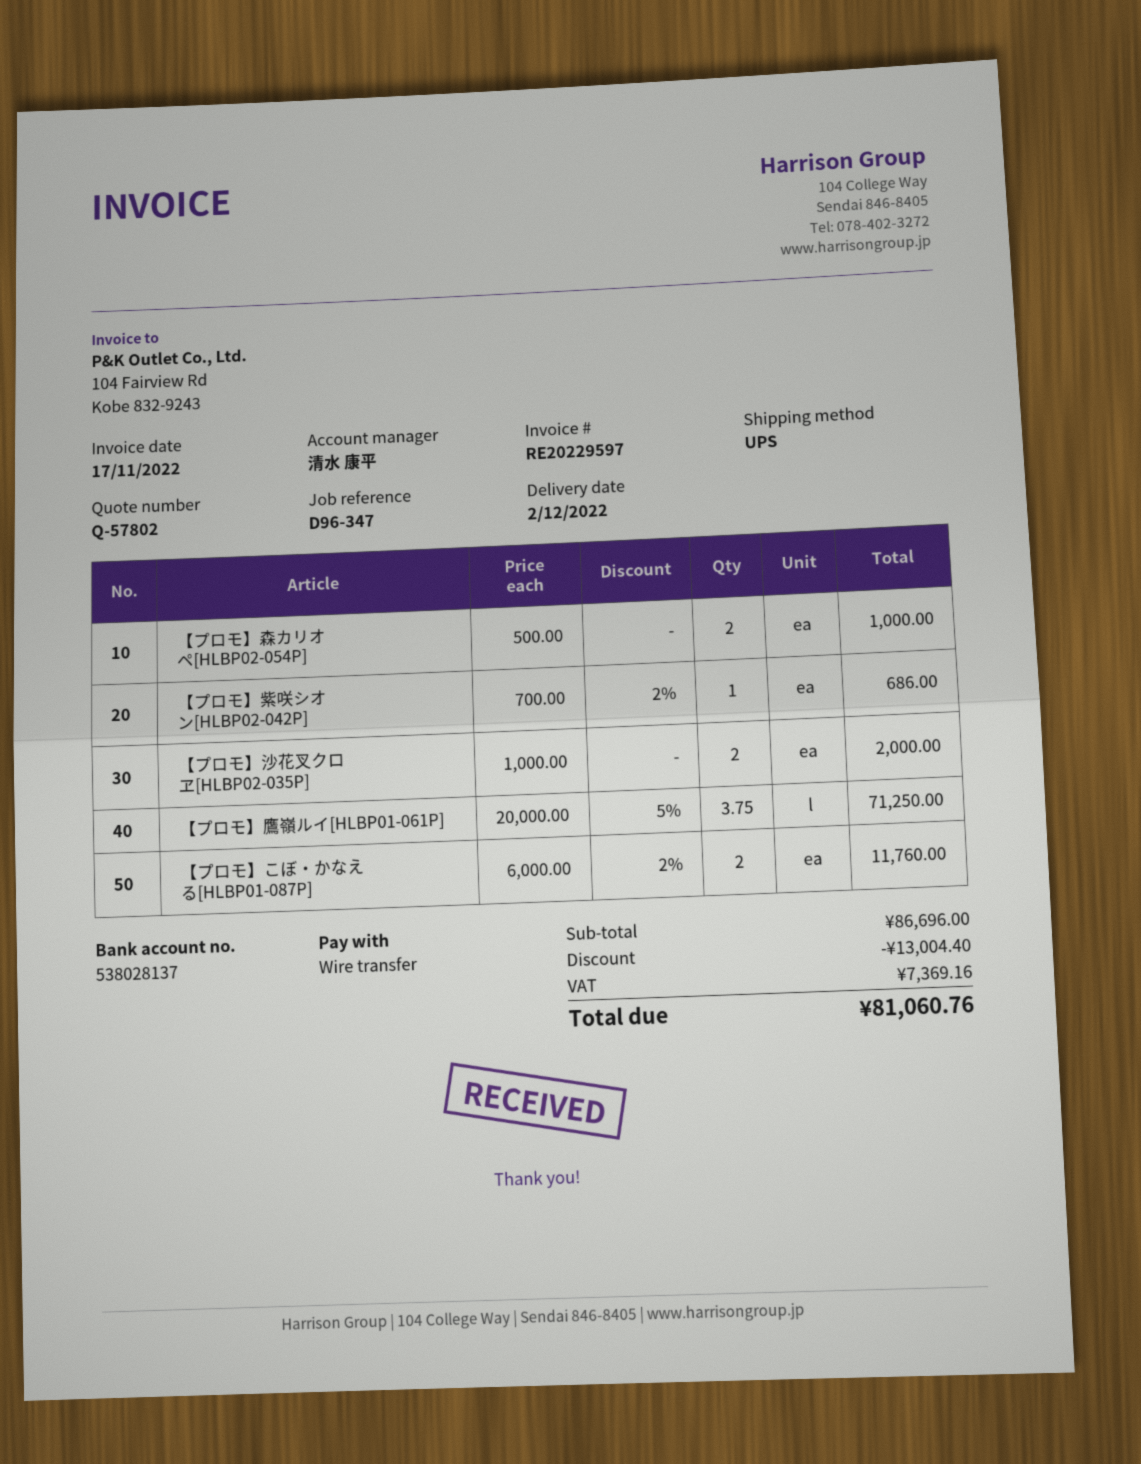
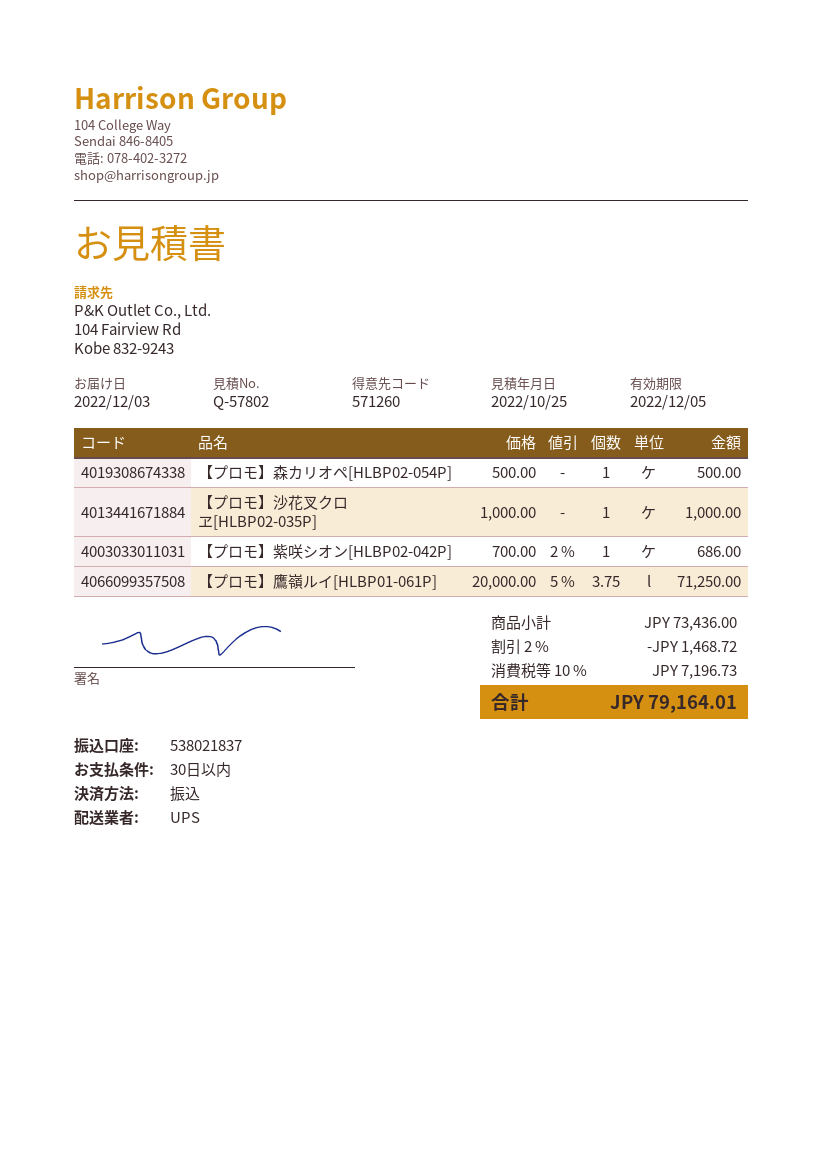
delivery date: 2022-12-02 -> 2022-12-03
bank account: 538028137 -> 538021837
【プロモ】森カリオペ[HLBP02-054P]: 2 x 500.00 = 1000.00 -> 1 x 500.00 = 500.00
【プロモ】沙花叉クロヱ[HLBP02-035P]: 2 x 1000.00 = 2000.00 -> 1 x 1000.00 = 1000.00
【プロモ】こぼ・かなえる[HLBP01-087P]: 2 x 6000.00 - 2% = 11760.00 -> none
subtotal: 86696.00 -> 73436.00
discount: 13004.40 -> 1468.72
tax: 7369.16 -> 7196.73
total: 81060.76 -> 79164.01

